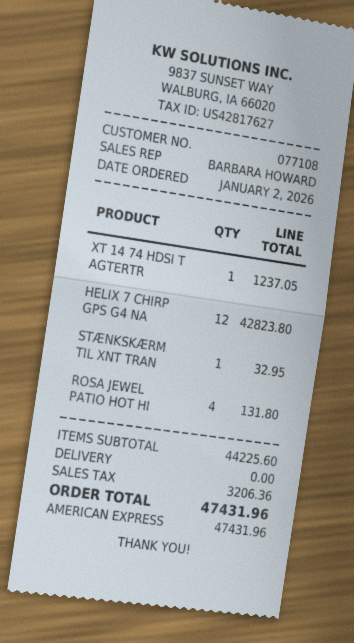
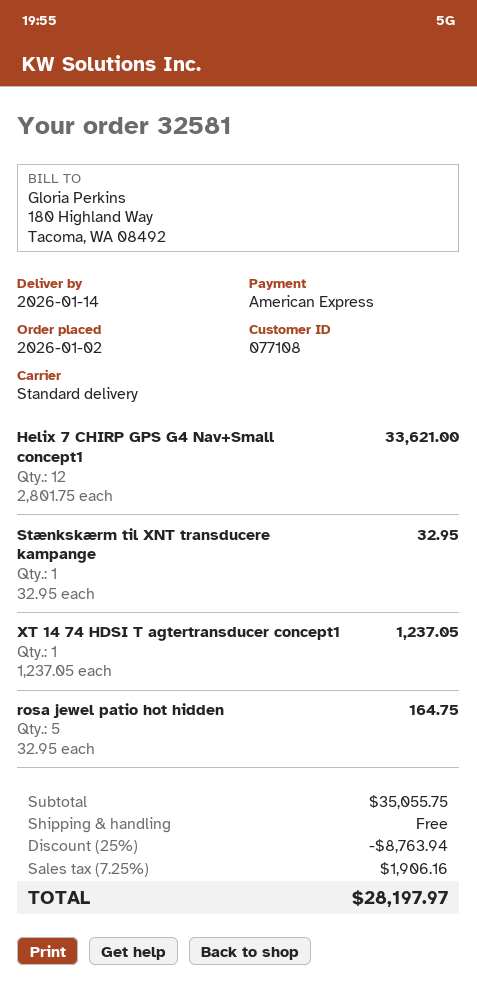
HELIX 7 CHIRP GPS G4 NA: 12 for 42823.80 -> 12 for 33621.00
ROSA JEWEL PATIO HOT HI: 4 for 131.80 -> 5 for 164.75
subtotal: 44225.60 -> 35055.75
discount: none -> 25% = 8763.94
tax: 3206.36 -> 1906.16
total: 47431.96 -> 28197.97

